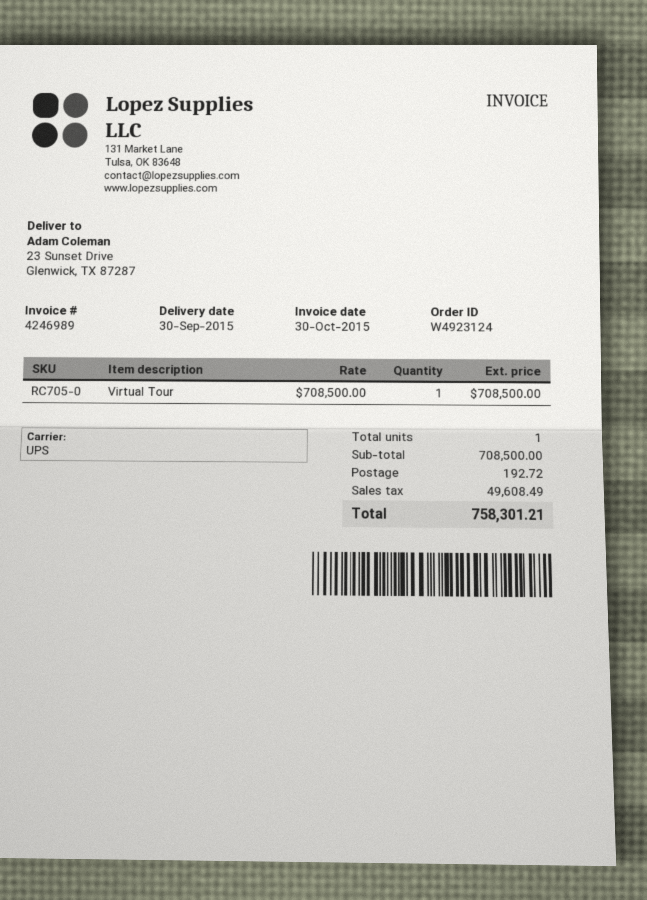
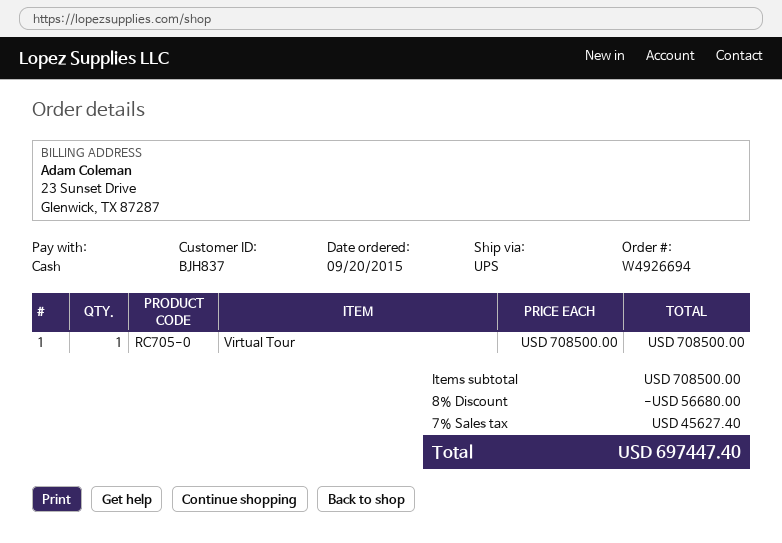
order number: W4923124 -> W4926694
discount: none -> 8% = 56680.00
shipping: 192.72 -> none
tax: 49608.49 -> 45627.40
total: 758301.21 -> 697447.40

